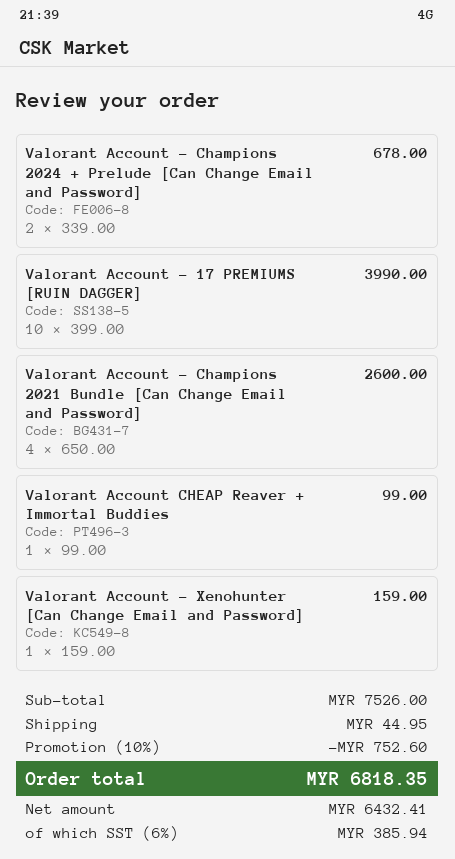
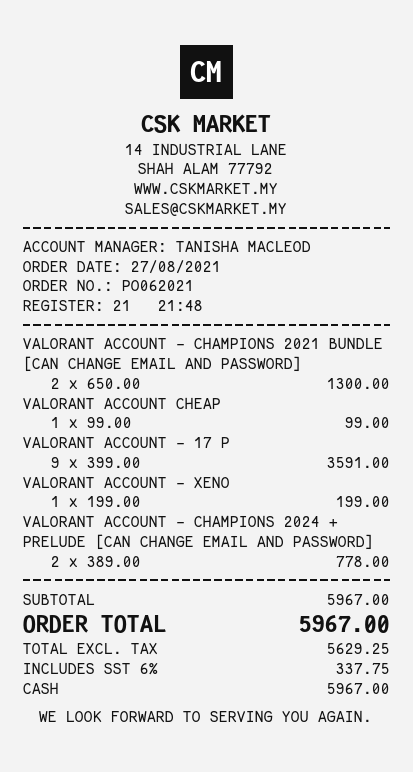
Valorant Account - Champions 2024 + Prelude [Can Change Email and Password]: 2 x 339.00 = 678.00 -> 2 x 389.00 = 778.00
Valorant Account - 17 PREMIUMS [RUIN DAGGER]: 10 x 399.00 = 3990.00 -> 9 x 399.00 = 3591.00
Valorant Account - Champions 2021 Bundle [Can Change Email and Password]: 4 x 650.00 = 2600.00 -> 2 x 650.00 = 1300.00
Valorant Account - Xenohunter [Can Change Email and Password]: 1 x 159.00 = 159.00 -> 1 x 199.00 = 199.00
subtotal: 7526.00 -> 5967.00
discount: 10% = 752.60 -> none
shipping: 44.95 -> none
net: 6432.41 -> 5629.25
tax: 6% = 385.94 -> 6% = 337.75
total: 6818.35 -> 5967.00

